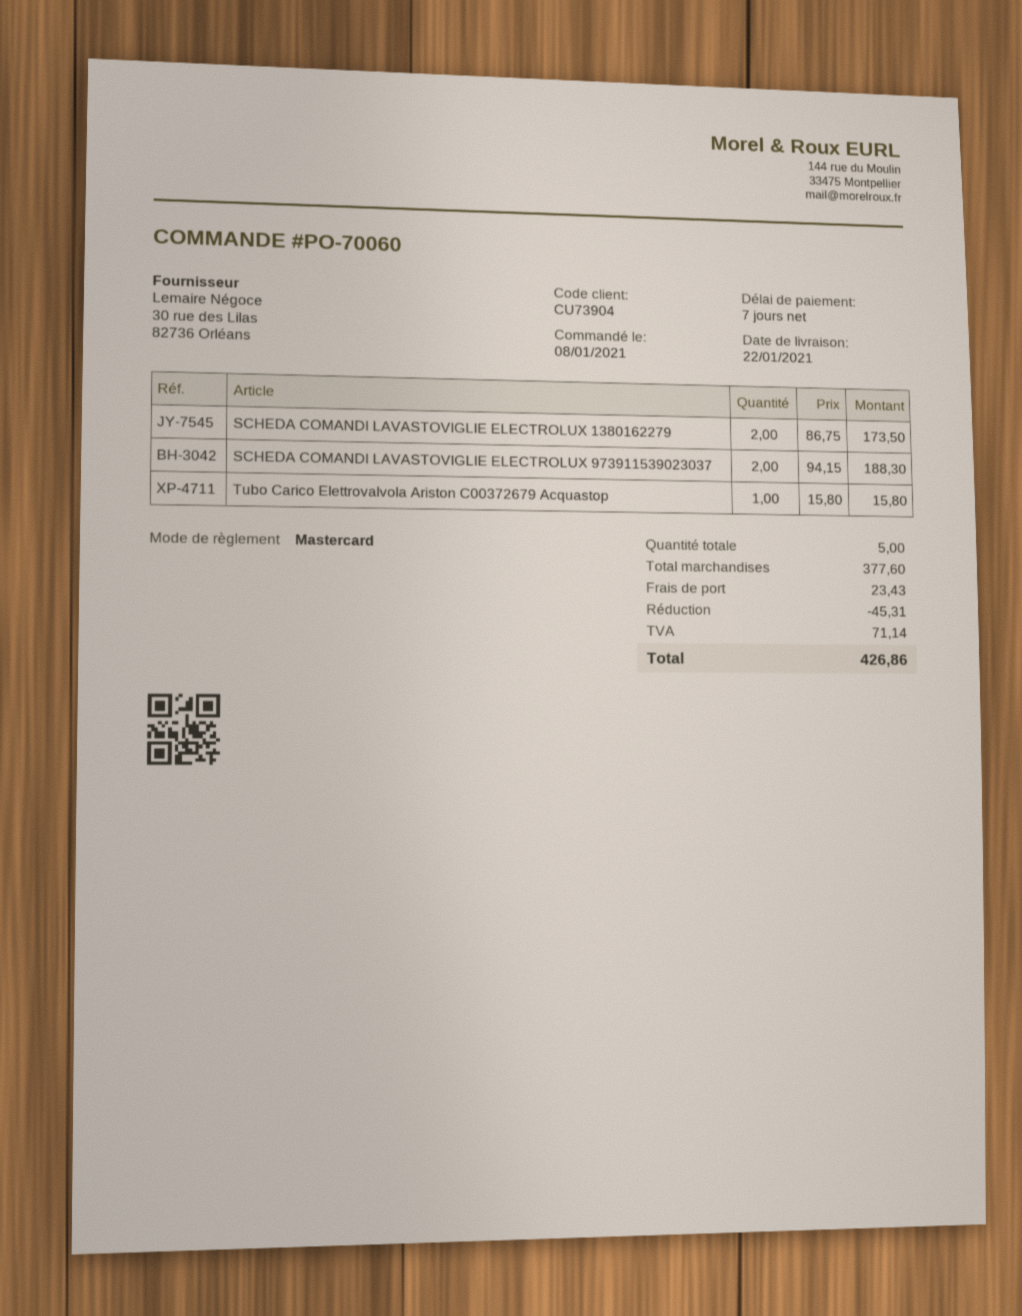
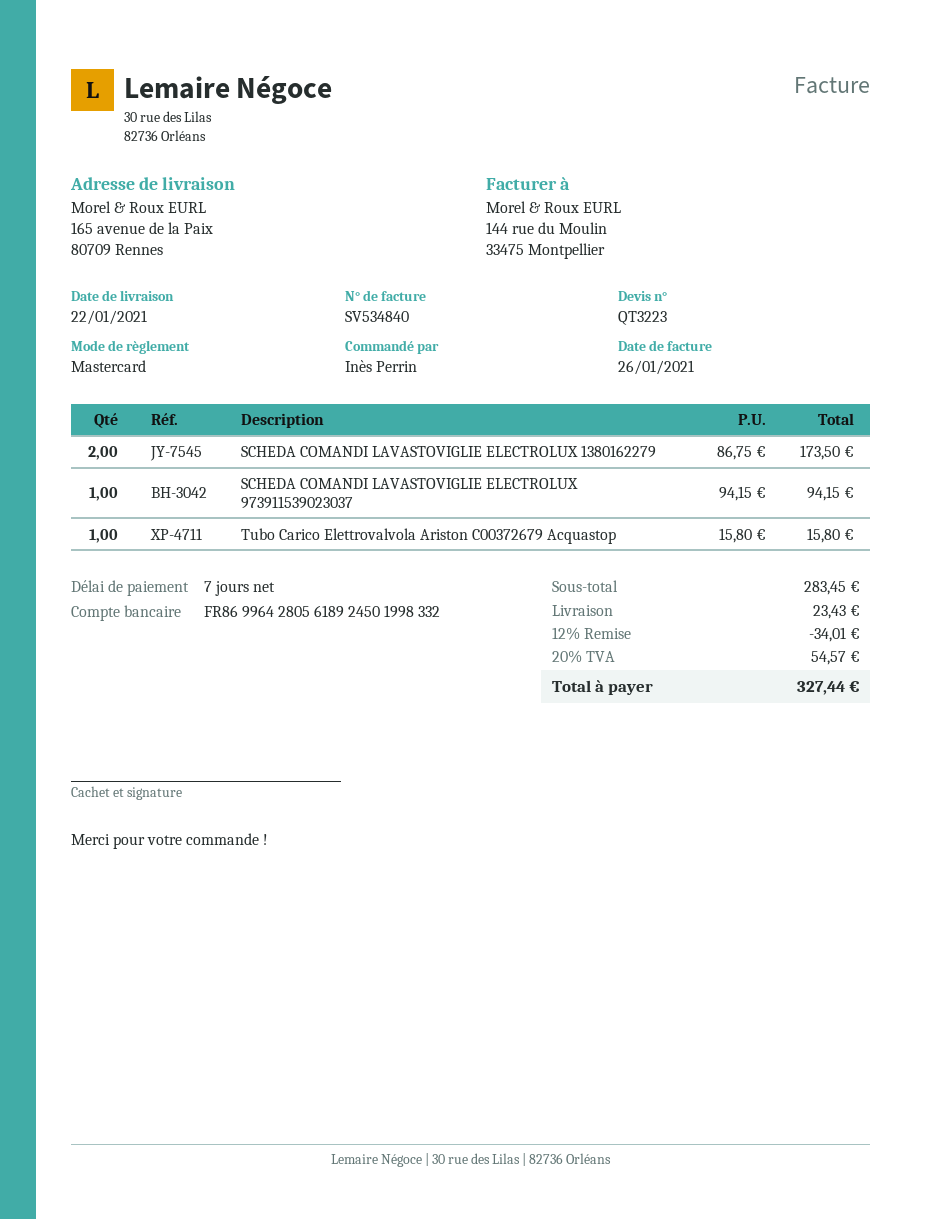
SCHEDA COMANDI LAVASTOVIGLIE ELECTROLUX 973911539023037: 2 x 94.15 = 188.30 -> 1 x 94.15 = 94.15
subtotal: 377.60 -> 283.45
discount: 45.31 -> 34.01
tax: 71.14 -> 54.57
total: 426.86 -> 327.44

